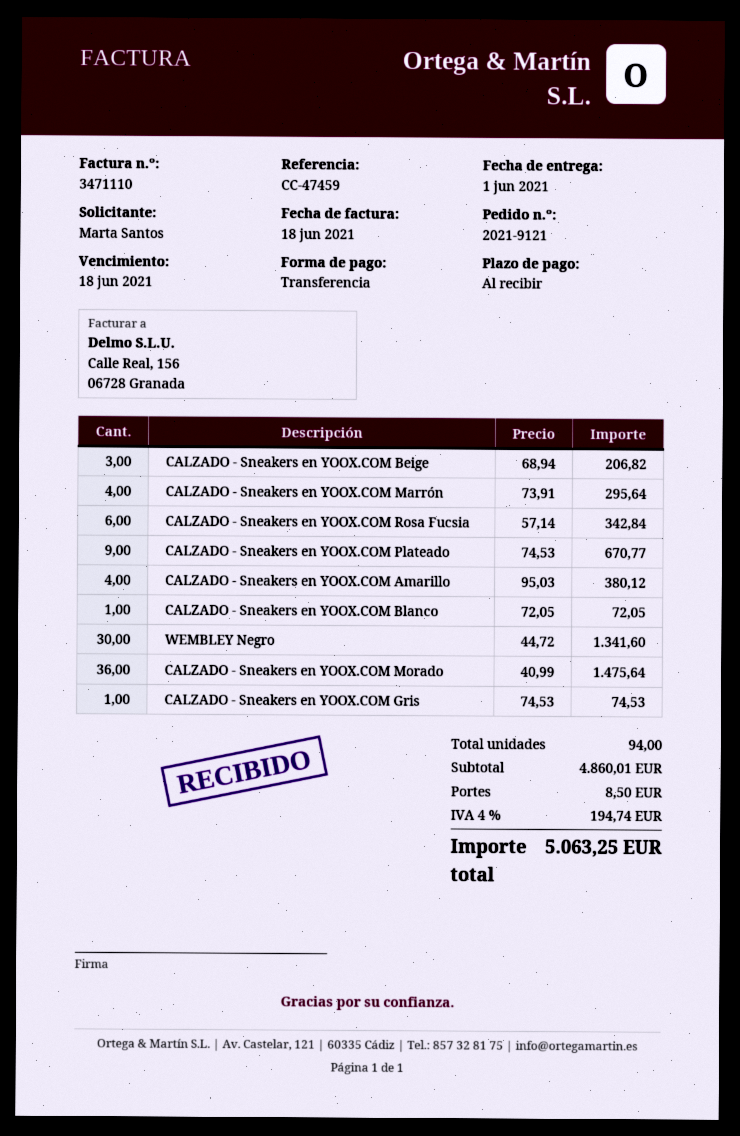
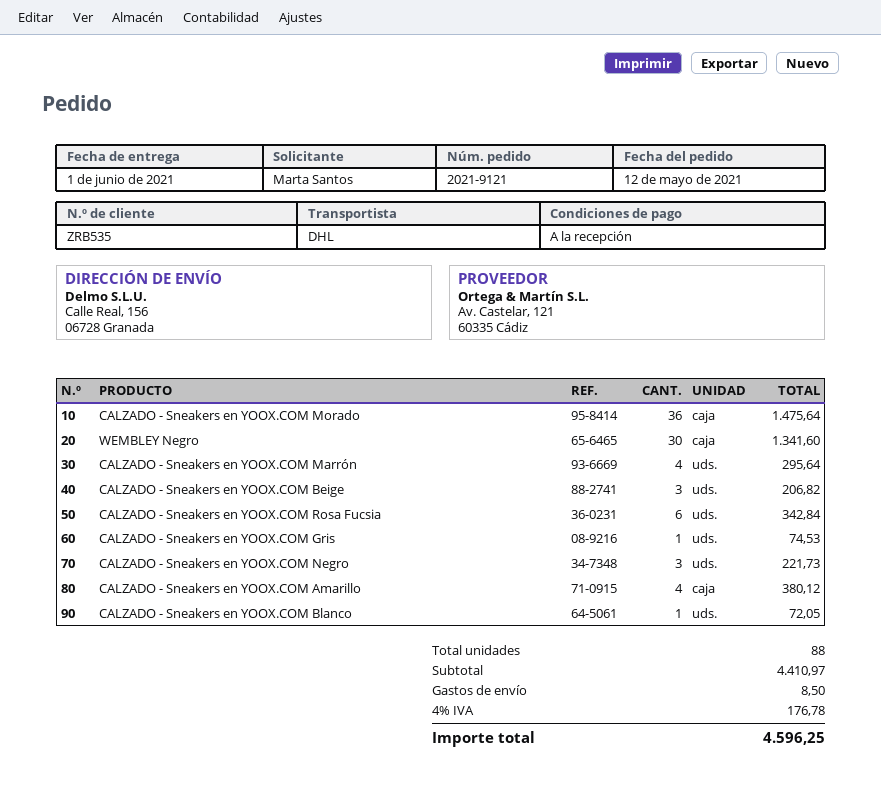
CALZADO - Sneakers en YOOX.COM Plateado: 9 for 670.77 -> none
CALZADO - Sneakers en YOOX.COM Negro: none -> 3 for 221.73
total quantity: 94 -> 88
subtotal: 4860.01 -> 4410.97
tax: 4% = 194.74 -> 4% = 176.78
total: 5063.25 -> 4596.25

